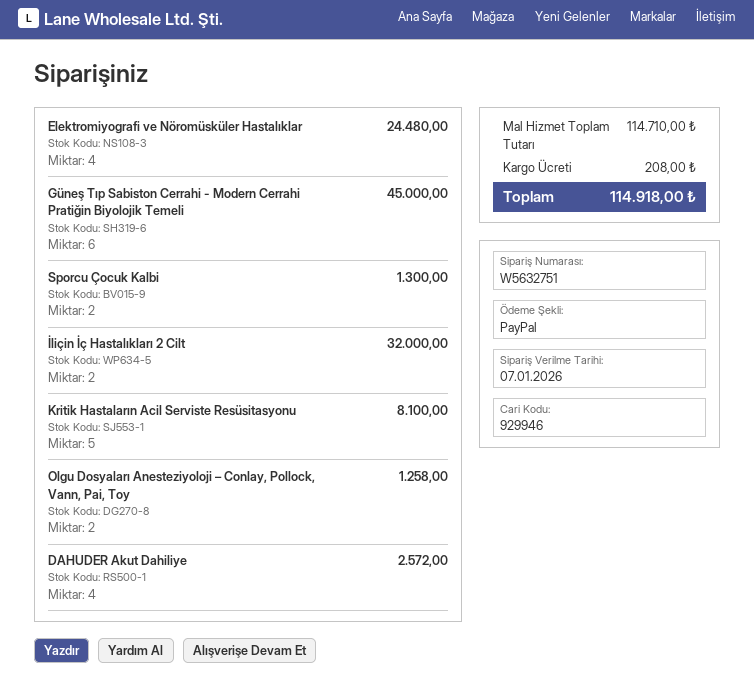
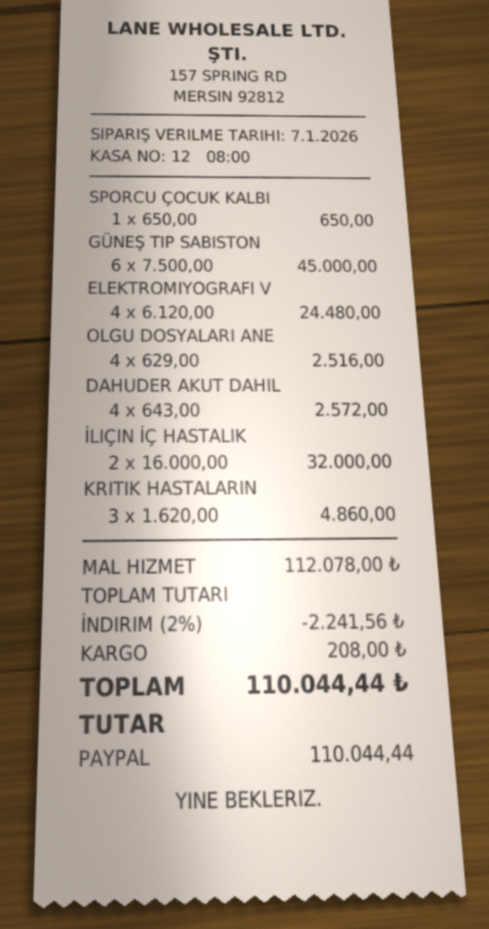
Sporcu Çocuk Kalbi: 2 for 1300.00 -> 1 for 650.00
Kritik Hastaların Acil Serviste Resüsitasyonu: 5 for 8100.00 -> 3 for 4860.00
Olgu Dosyaları Anesteziyoloji – Conlay, Pollock, Vann, Pai, Toy: 2 for 1258.00 -> 4 for 2516.00
subtotal: 114710.00 -> 112078.00
discount: none -> 2% = 2241.56
total: 114918.00 -> 110044.44

